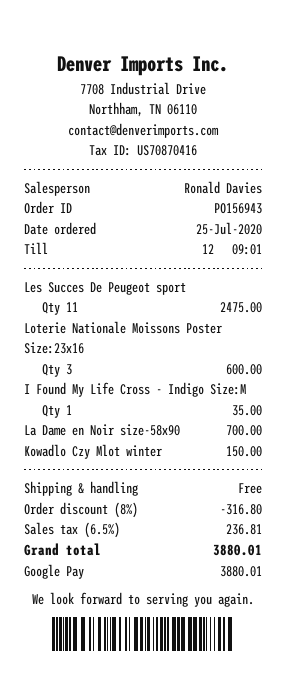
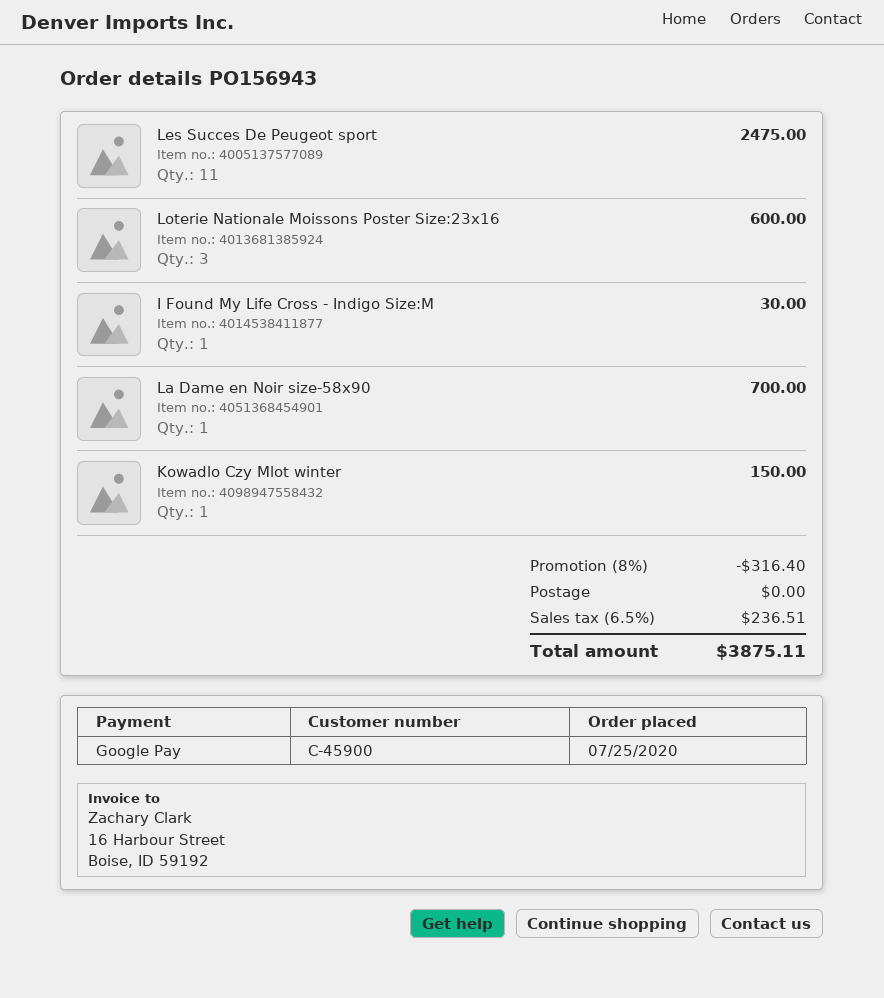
I Found My Life Cross - Indigo Size:M: 1 for 35.00 -> 1 for 30.00
discount: 8% = 316.80 -> 8% = 316.40
tax: 6.5% = 236.81 -> 6.5% = 236.51
total: 3880.01 -> 3875.11

